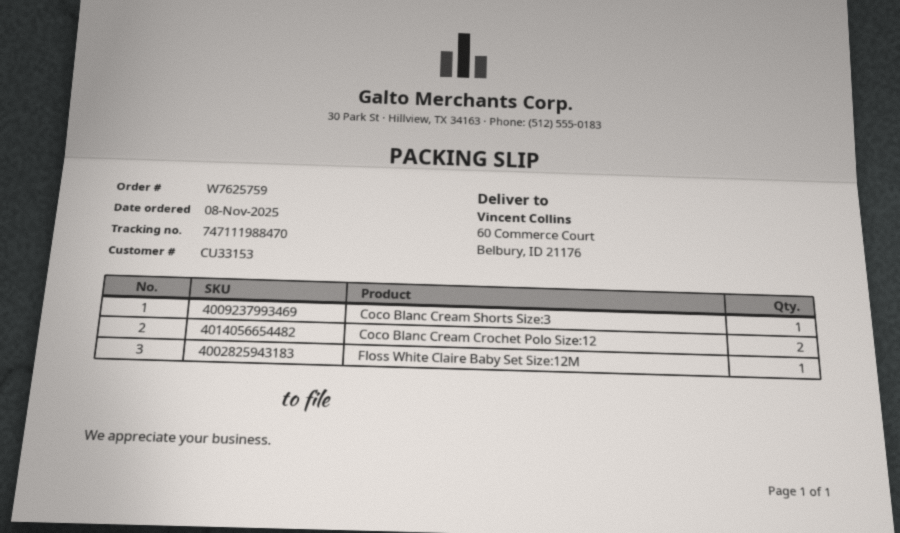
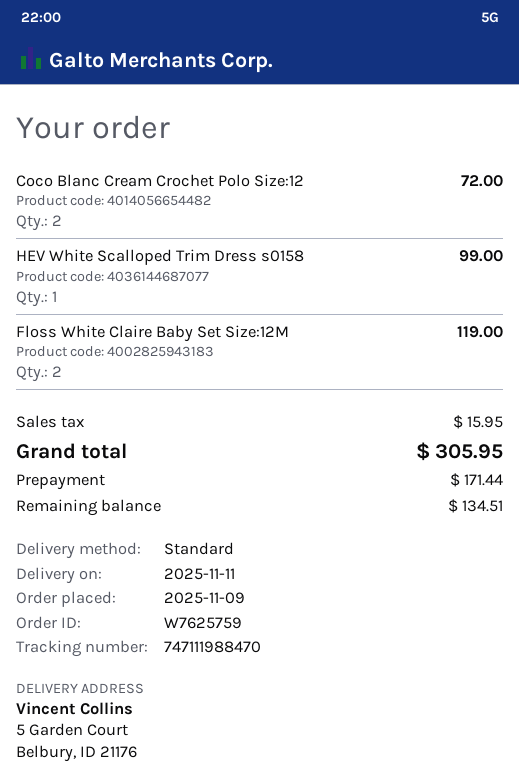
order date: 2025-11-08 -> 2025-11-09
ship to: 60 Commerce Court, Belbury, ID 21176 -> 5 Garden Court, Belbury, ID 21176
Coco Blanc Cream Shorts Size:3: 1 -> none
Floss White Claire Baby Set Size:12M: 1 -> 2
HEV White Scalloped Trim Dress s0158: none -> 1

